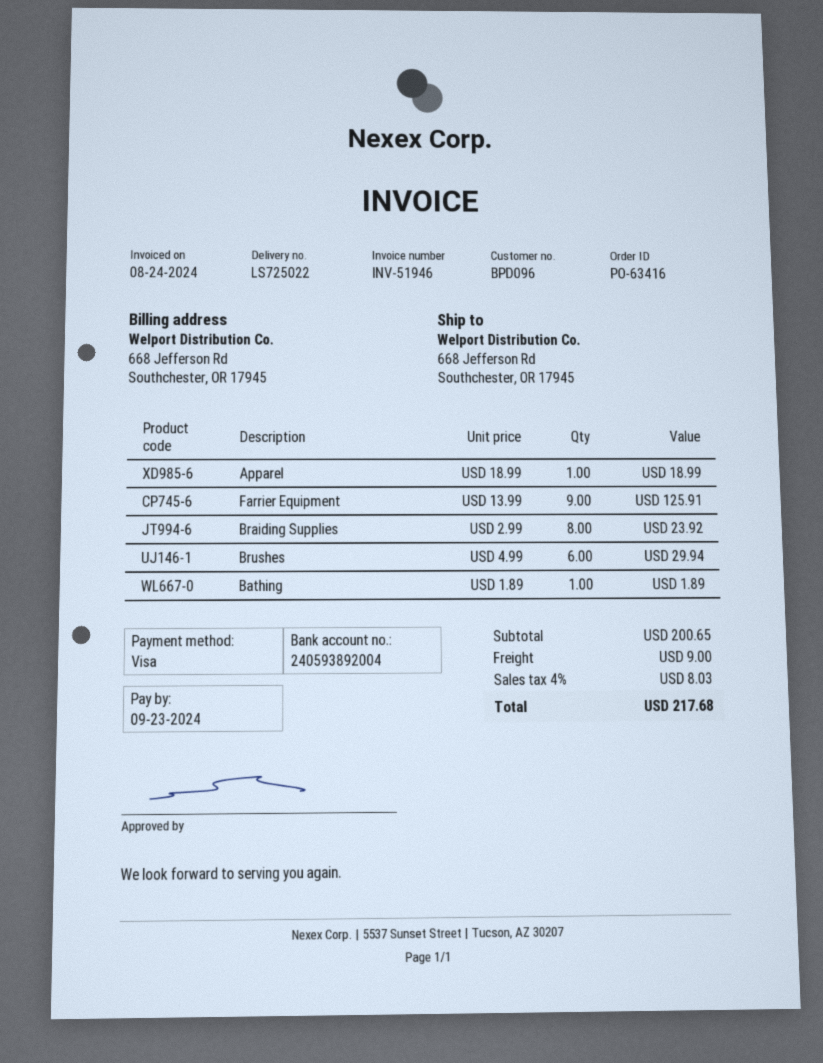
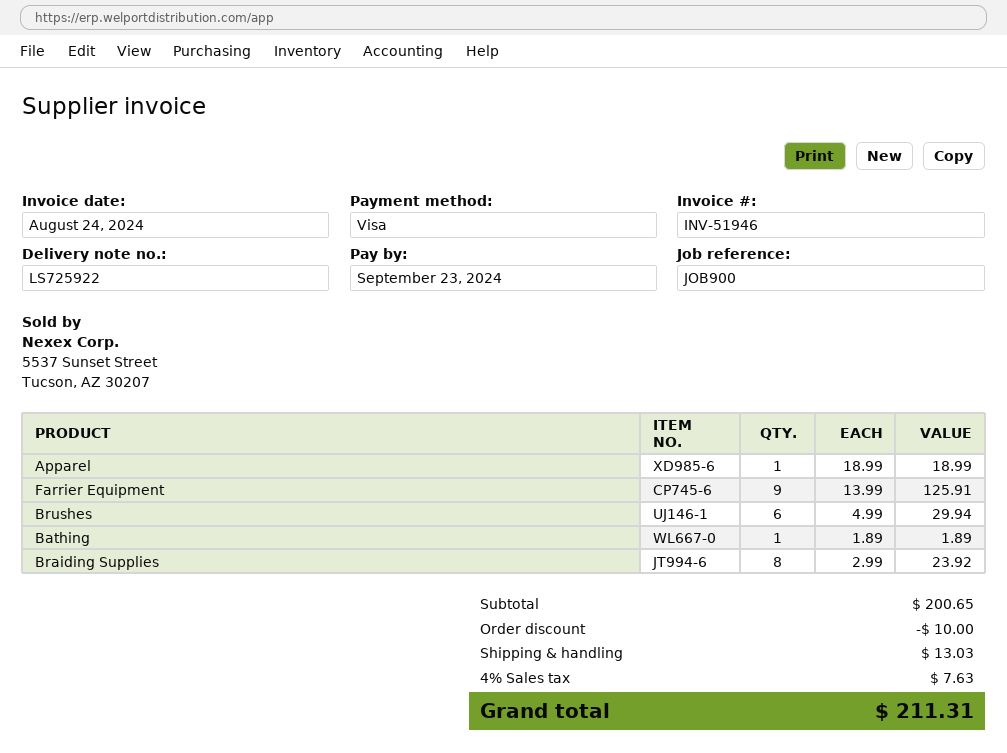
delivery note number: LS725022 -> LS725922
discount: none -> 10.00
shipping: 9.00 -> 13.03
tax: 4% = 8.03 -> 4% = 7.63
total: 217.68 -> 211.31

